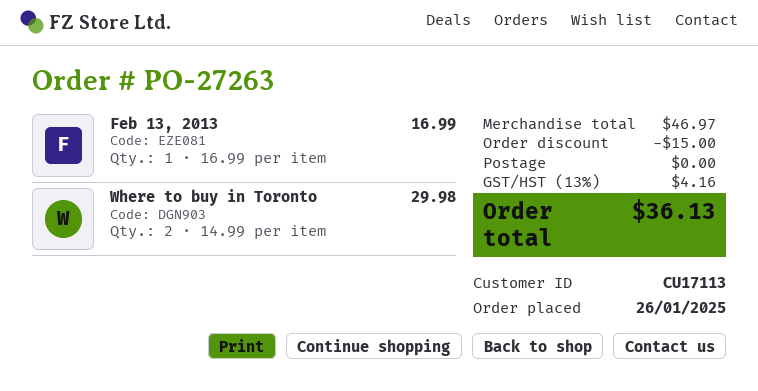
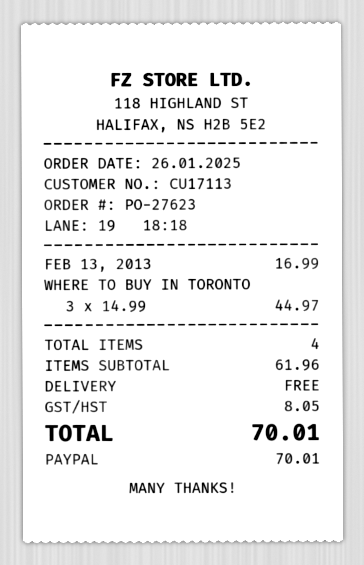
order number: PO-27263 -> PO-27623
Where to buy in Toronto: 2 x 14.99 = 29.98 -> 3 x 14.99 = 44.97
subtotal: 46.97 -> 61.96
discount: 15.00 -> none
tax: 4.16 -> 8.05
total: 36.13 -> 70.01

